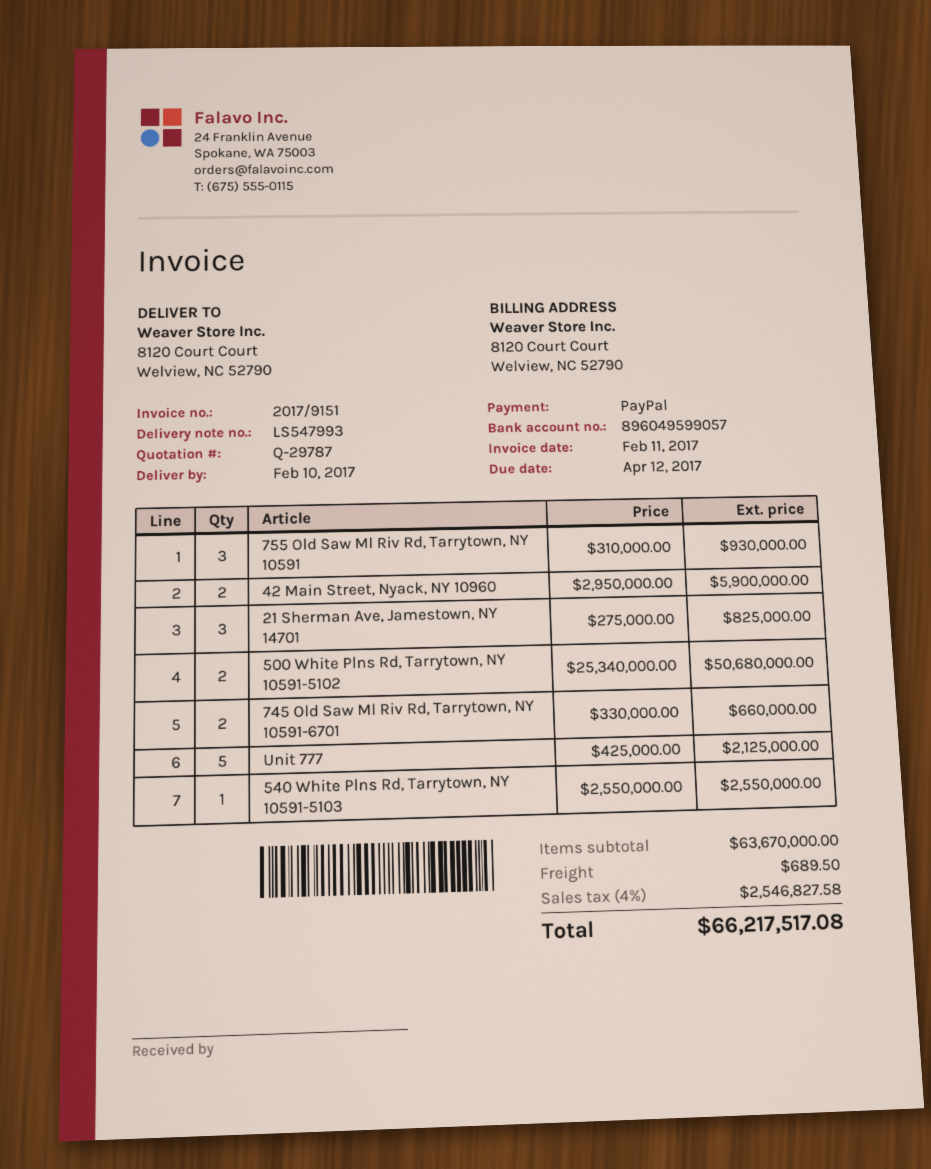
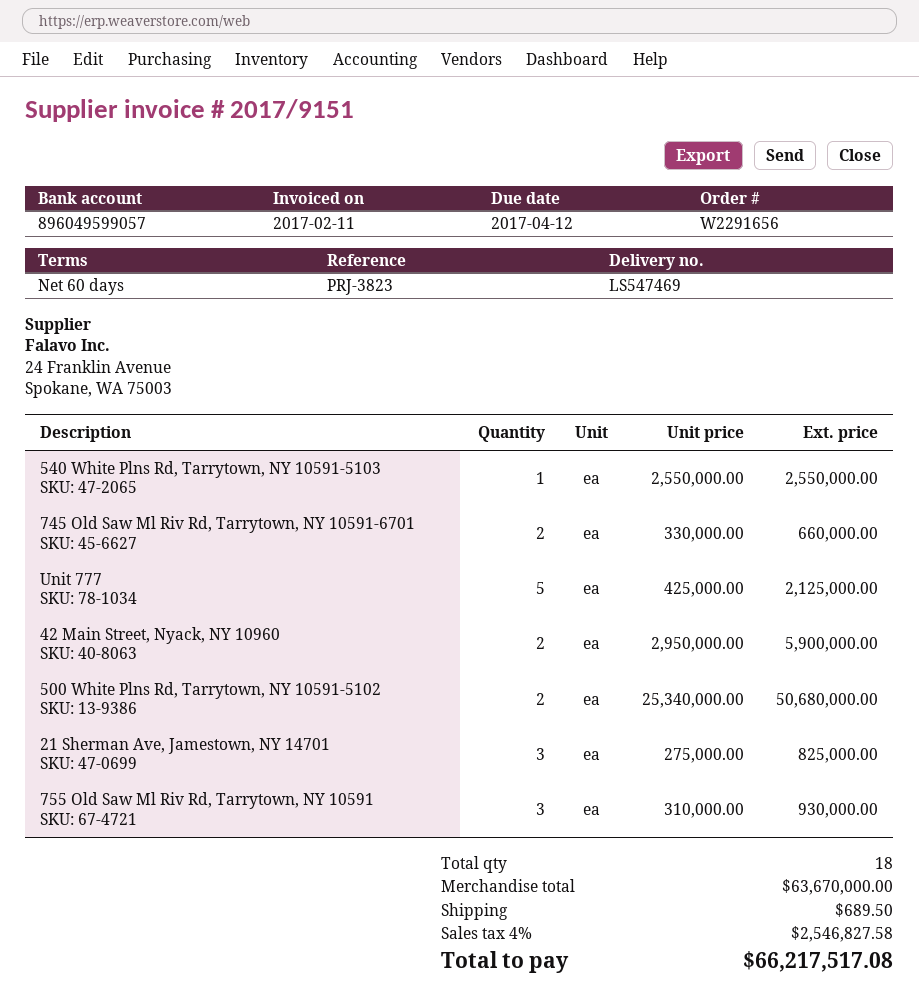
delivery note number: LS547993 -> LS547469

